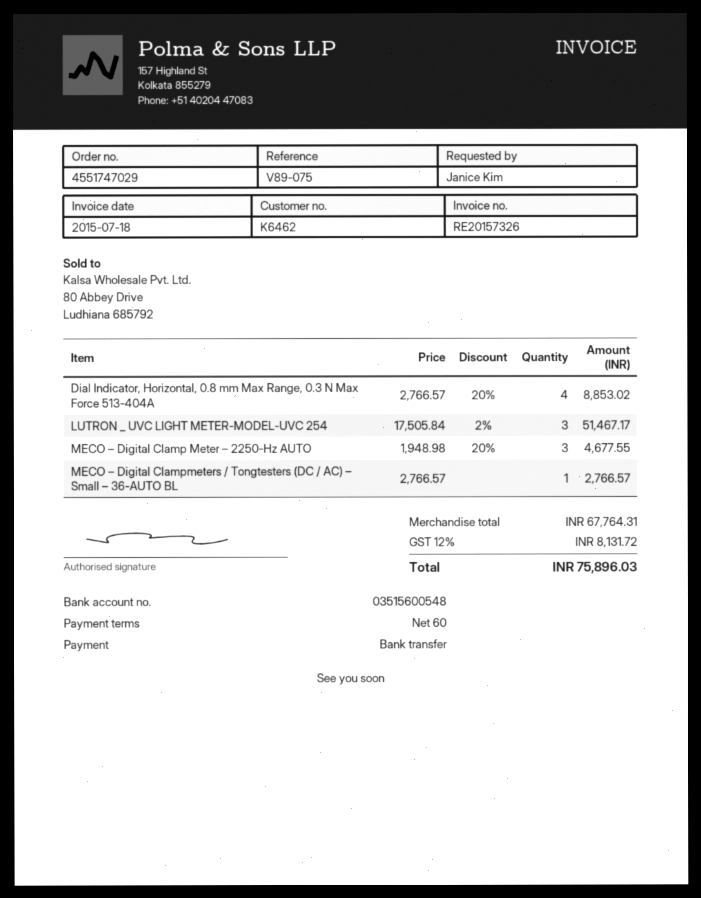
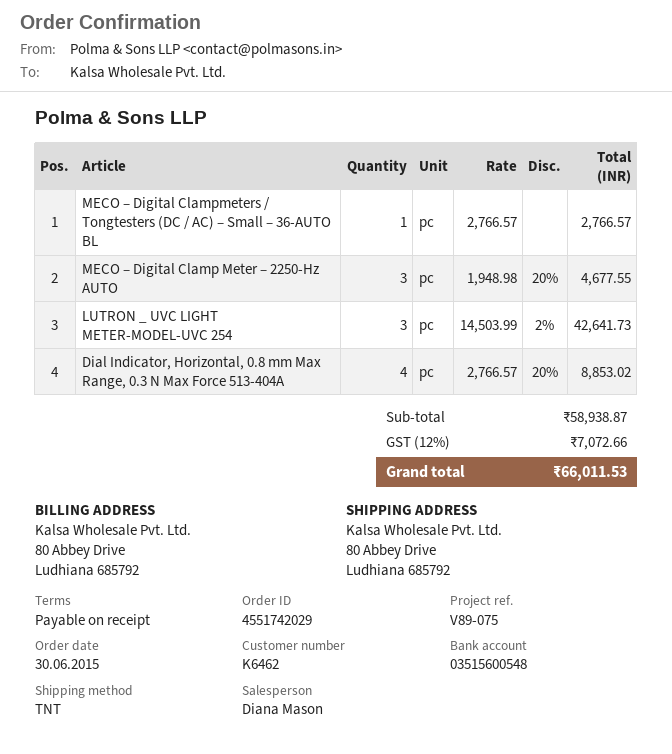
order number: 4551747029 -> 4551742029
payment terms: 60 days -> on receipt
LUTRON _ UVC LIGHT METER-MODEL-UVC 254: 3 x 17505.84 - 2% = 51467.17 -> 3 x 14503.99 - 2% = 42641.73
subtotal: 67764.31 -> 58938.87
tax: 12% = 8131.72 -> 12% = 7072.66
total: 75896.03 -> 66011.53

